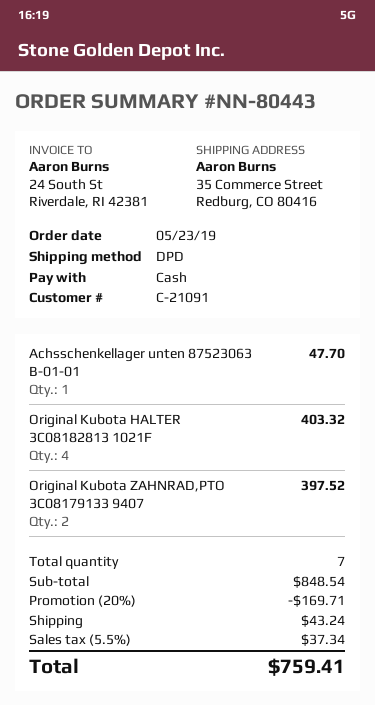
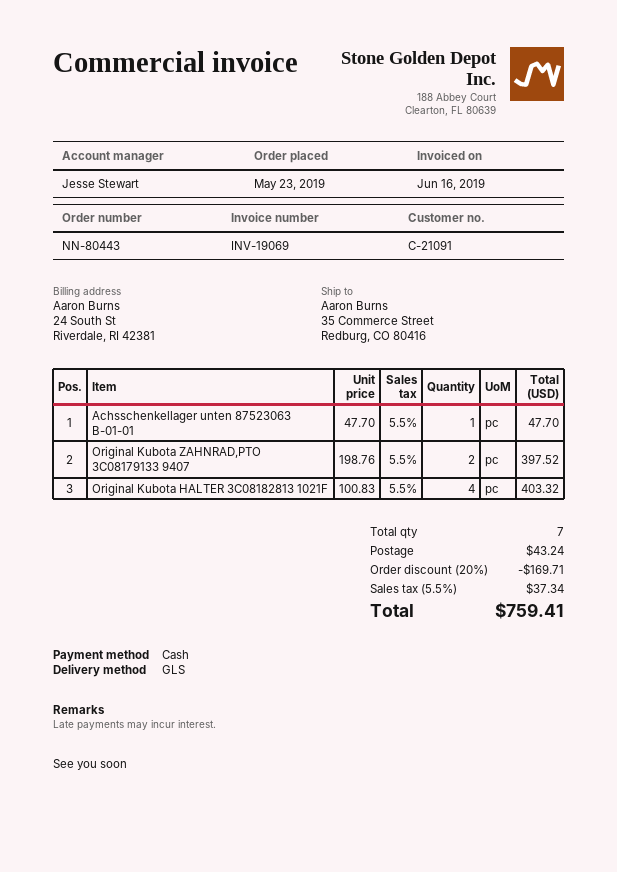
shipping method: DPD -> GLS

